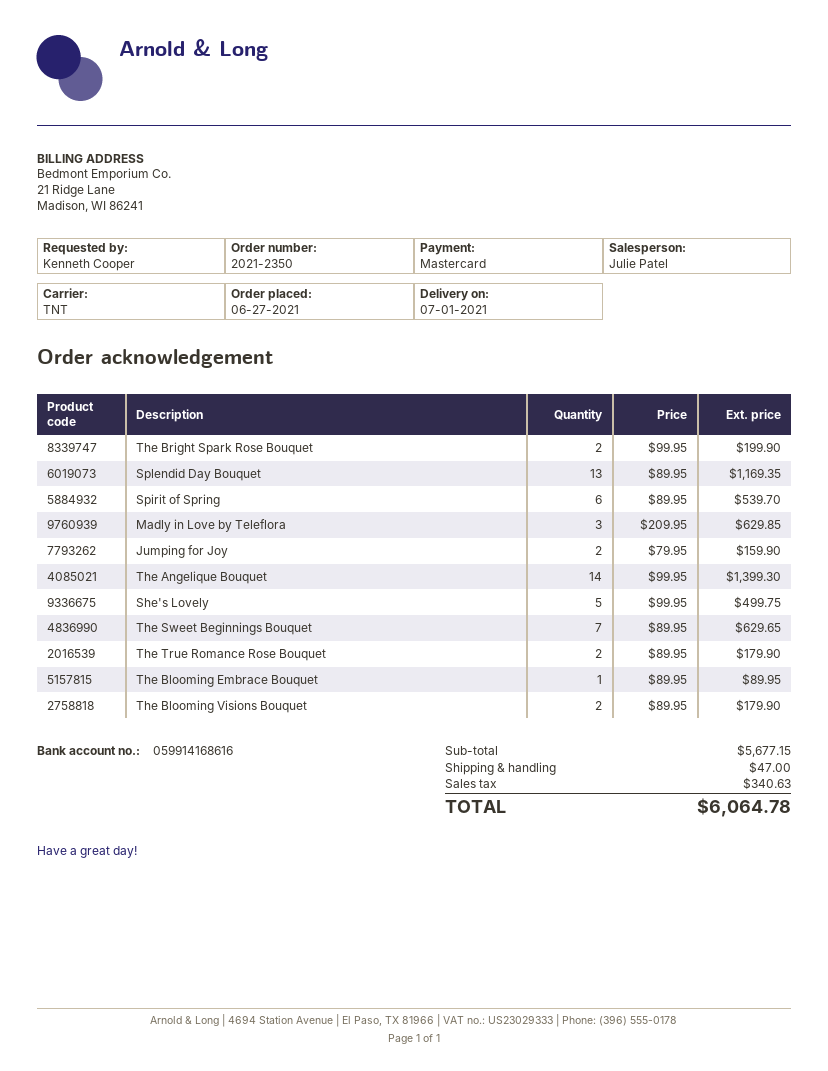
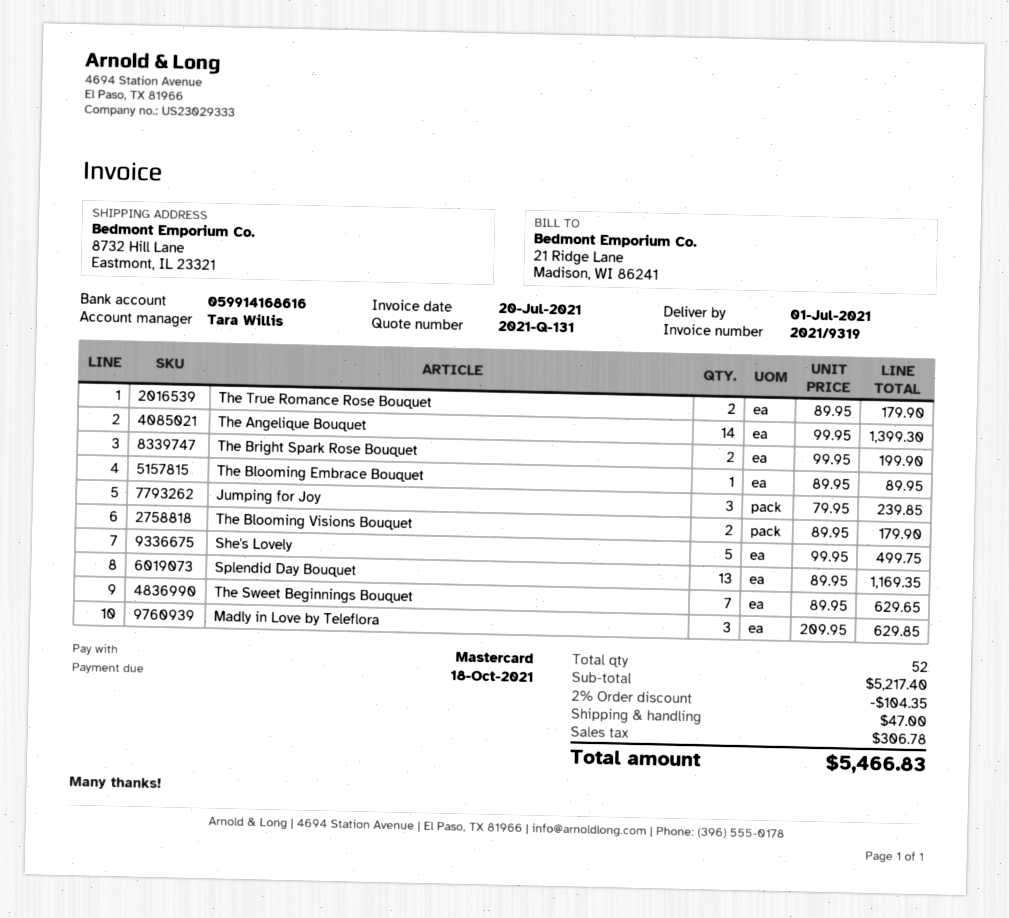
sales rep: Julie Patel -> Tara Willis
Spirit of Spring: 6 x 89.95 = 539.70 -> none
Jumping for Joy: 2 x 79.95 = 159.90 -> 3 x 79.95 = 239.85
subtotal: 5677.15 -> 5217.40
discount: none -> 2% = 104.35
tax: 340.63 -> 306.78
total: 6064.78 -> 5466.83

